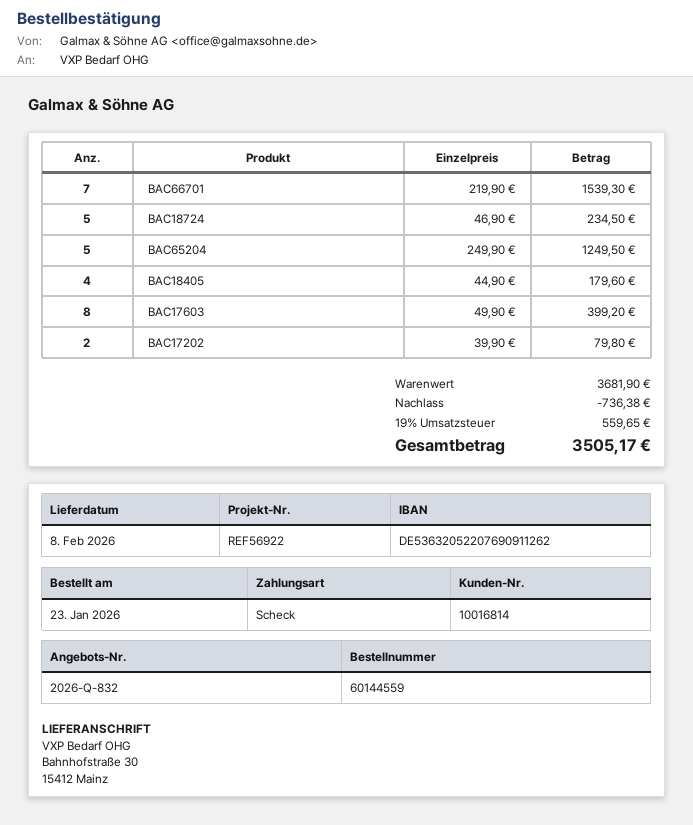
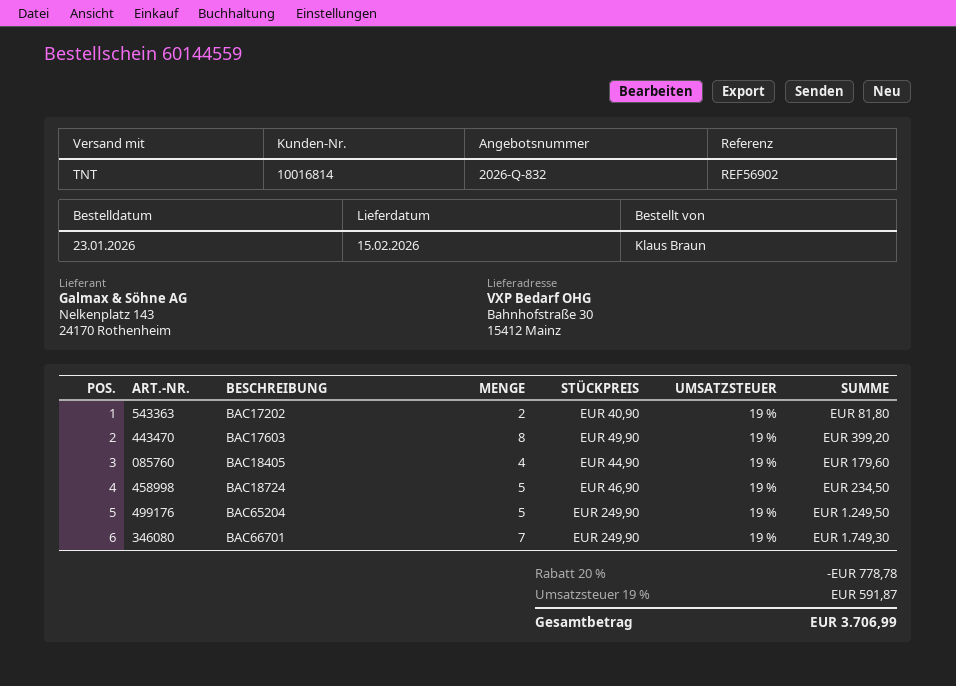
delivery date: 2026-02-08 -> 2026-02-15
reference: REF56922 -> REF56902
BAC66701: 7 x 219.90 = 1539.30 -> 7 x 249.90 = 1749.30
BAC17202: 2 x 39.90 = 79.80 -> 2 x 40.90 = 81.80
discount: 736.38 -> 778.78
tax: 19% = 559.65 -> 19% = 591.87
total: 3505.17 -> 3706.99

